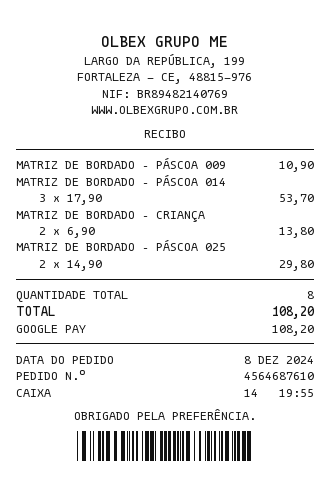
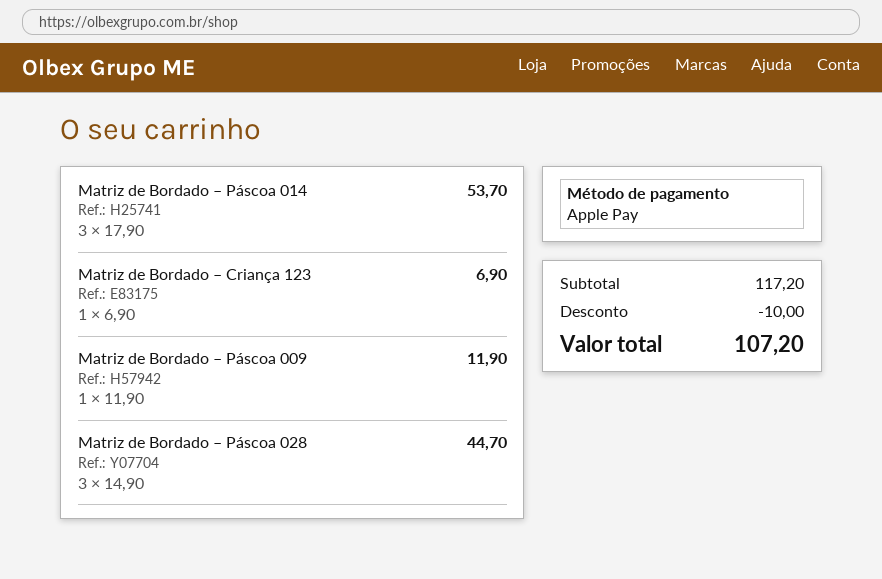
payment method: Google Pay -> Apple Pay
MATRIZ DE BORDADO – PÁSCOA 009: 1 x 10.90 = 10.90 -> 1 x 11.90 = 11.90
MATRIZ DE BORDADO – CRIANÇA: 2 x 6.90 = 13.80 -> 1 x 6.90 = 6.90
MATRIZ DE BORDADO – PÁSCOA 025: 2 x 14.90 = 29.80 -> none
Matriz de Bordado – Páscoa 028: none -> 3 x 14.90 = 44.70
discount: none -> 10.00
total: 108.20 -> 107.20

